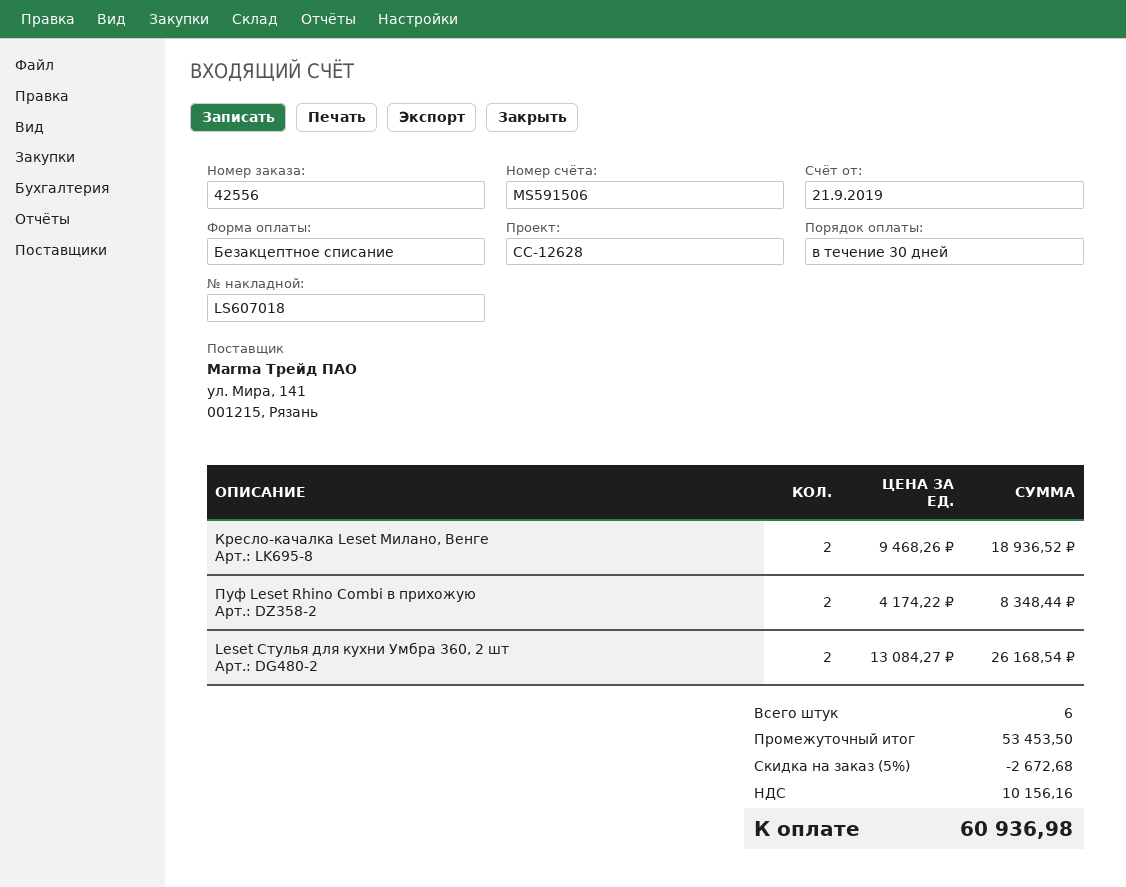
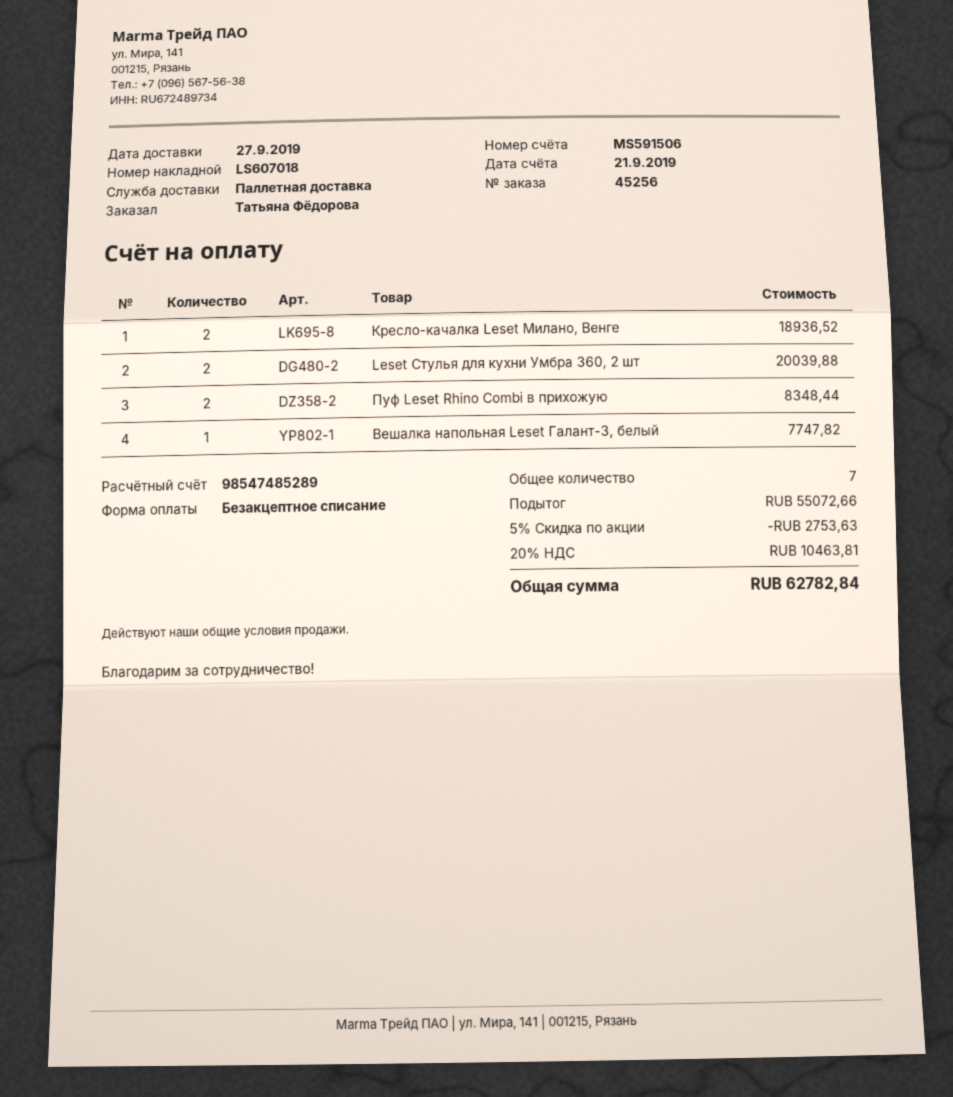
order number: 42556 -> 45256
Leset Стулья для кухни Умбра 360, 2 шт: 2 for 26168.54 -> 2 for 20039.88
Вешалка напольная Leset Галант-3, белый: none -> 1 for 7747.82
total quantity: 6 -> 7
subtotal: 53453.50 -> 55072.66
discount: 5% = 2672.68 -> 5% = 2753.63
tax: 10156.16 -> 10463.81
total: 60936.98 -> 62782.84

